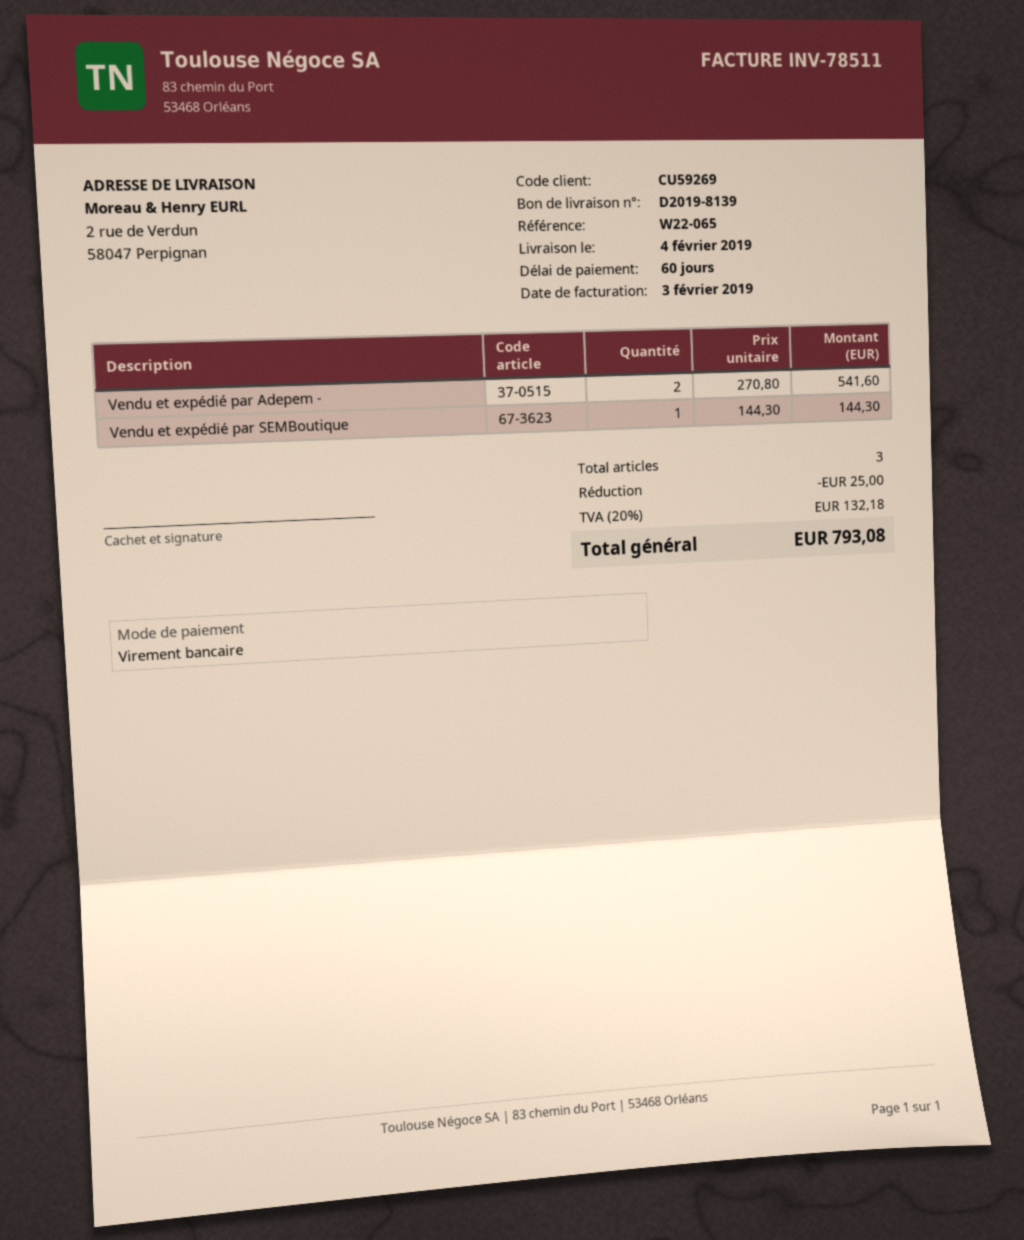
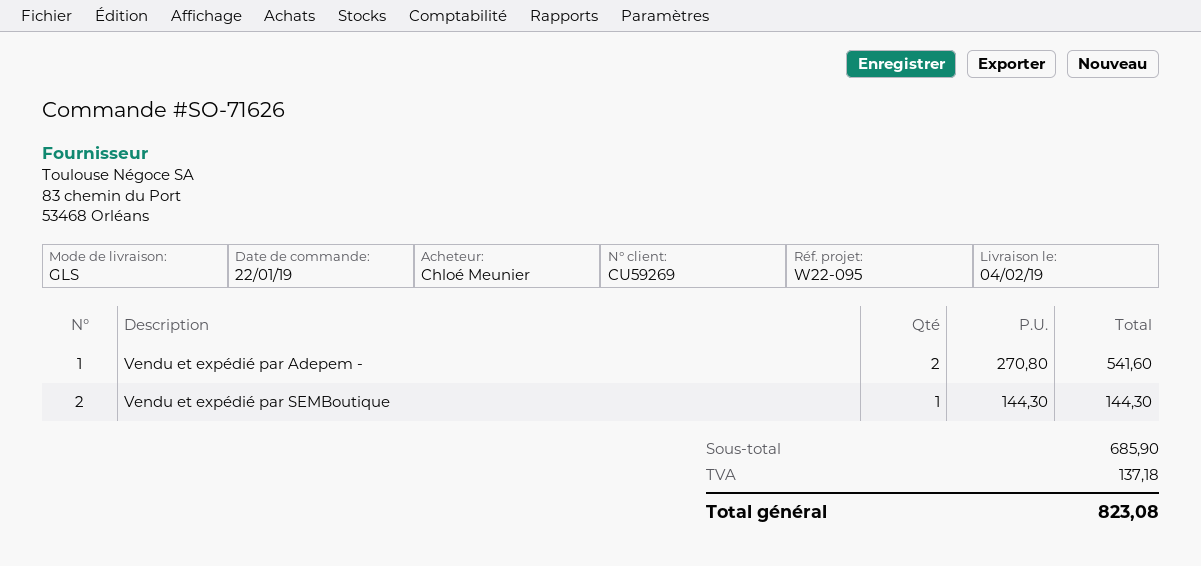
reference: W22-065 -> W22-095
discount: 25.00 -> none
tax: 132.18 -> 137.18
total: 793.08 -> 823.08

